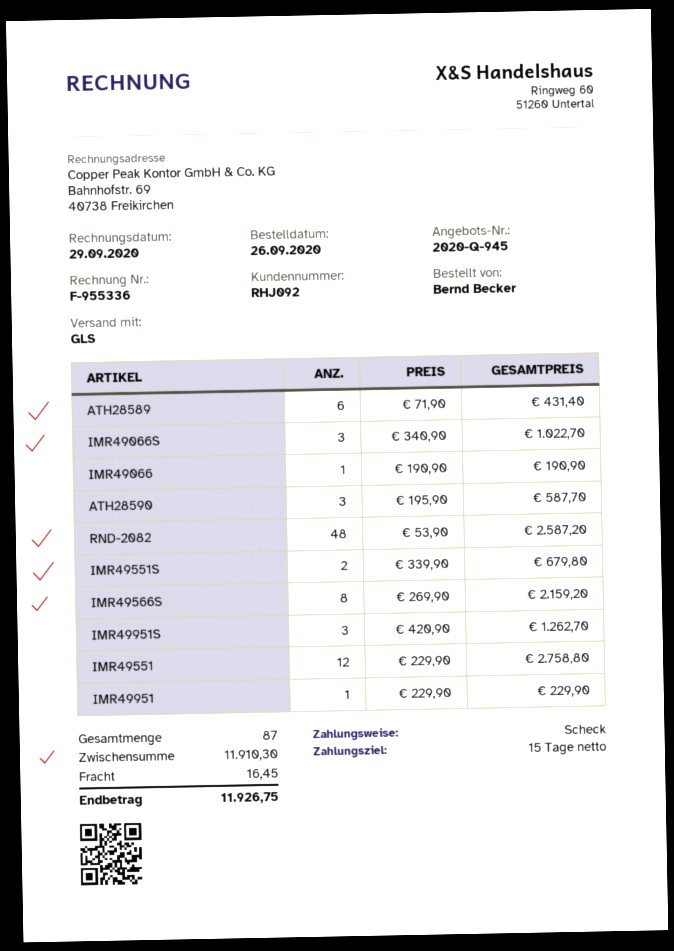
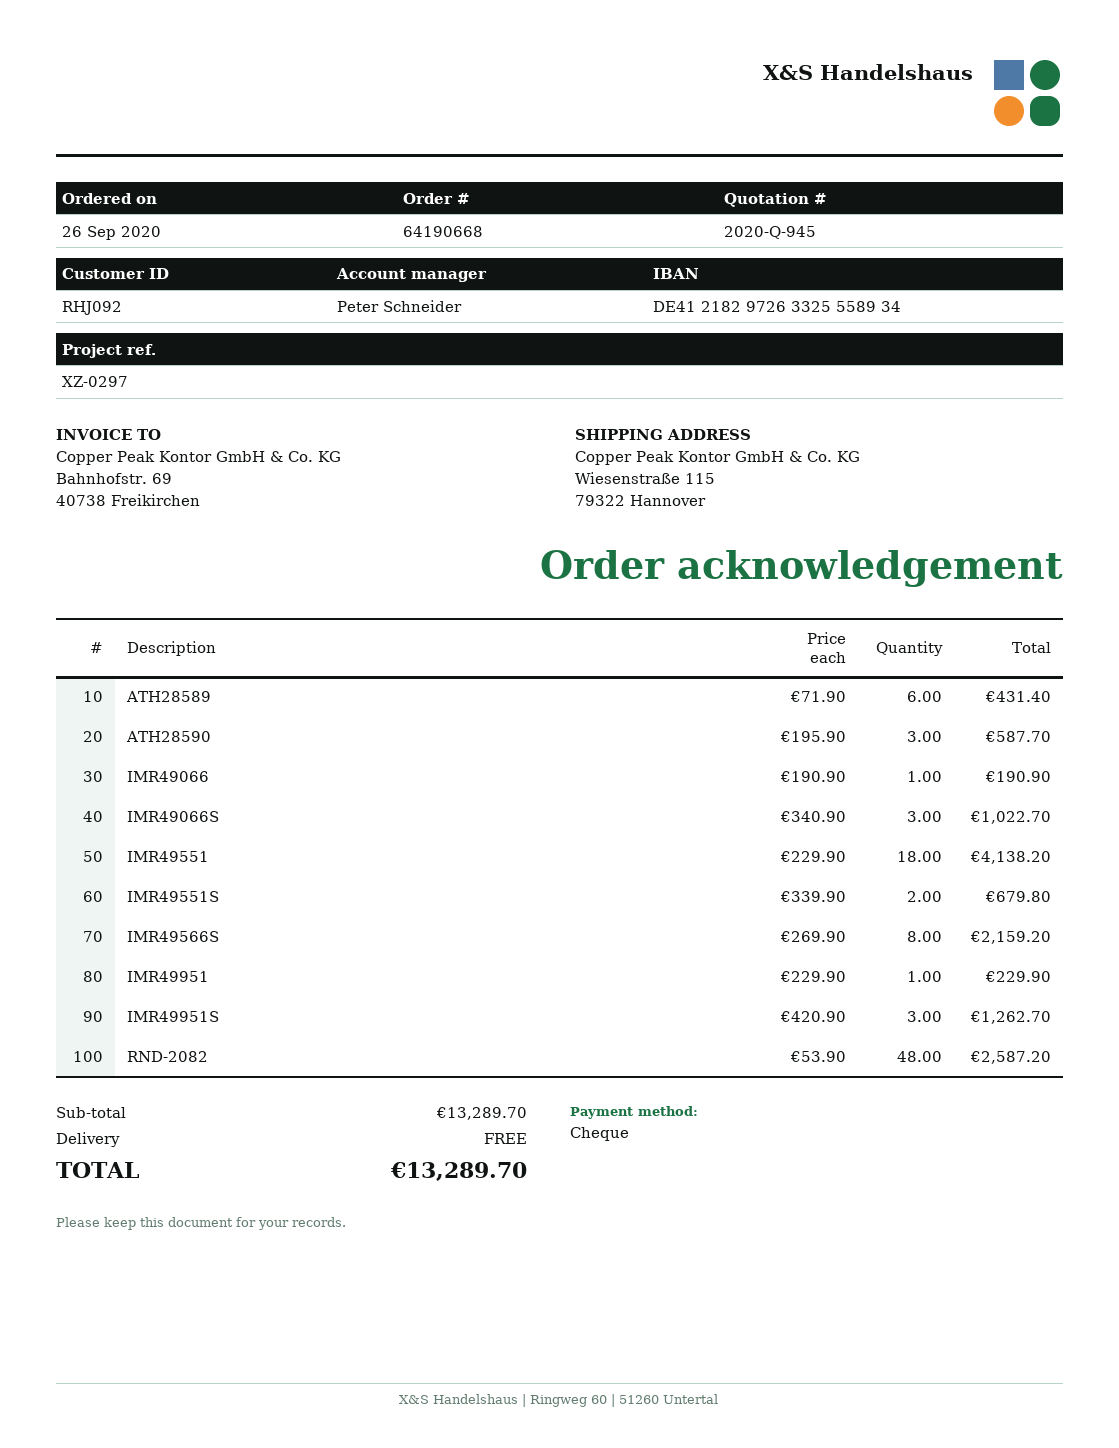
IMR49551: 12 x 229.90 = 2758.80 -> 18 x 229.90 = 4138.20
subtotal: 11910.30 -> 13289.70
shipping: 16.45 -> 0.00
total: 11926.75 -> 13289.70

